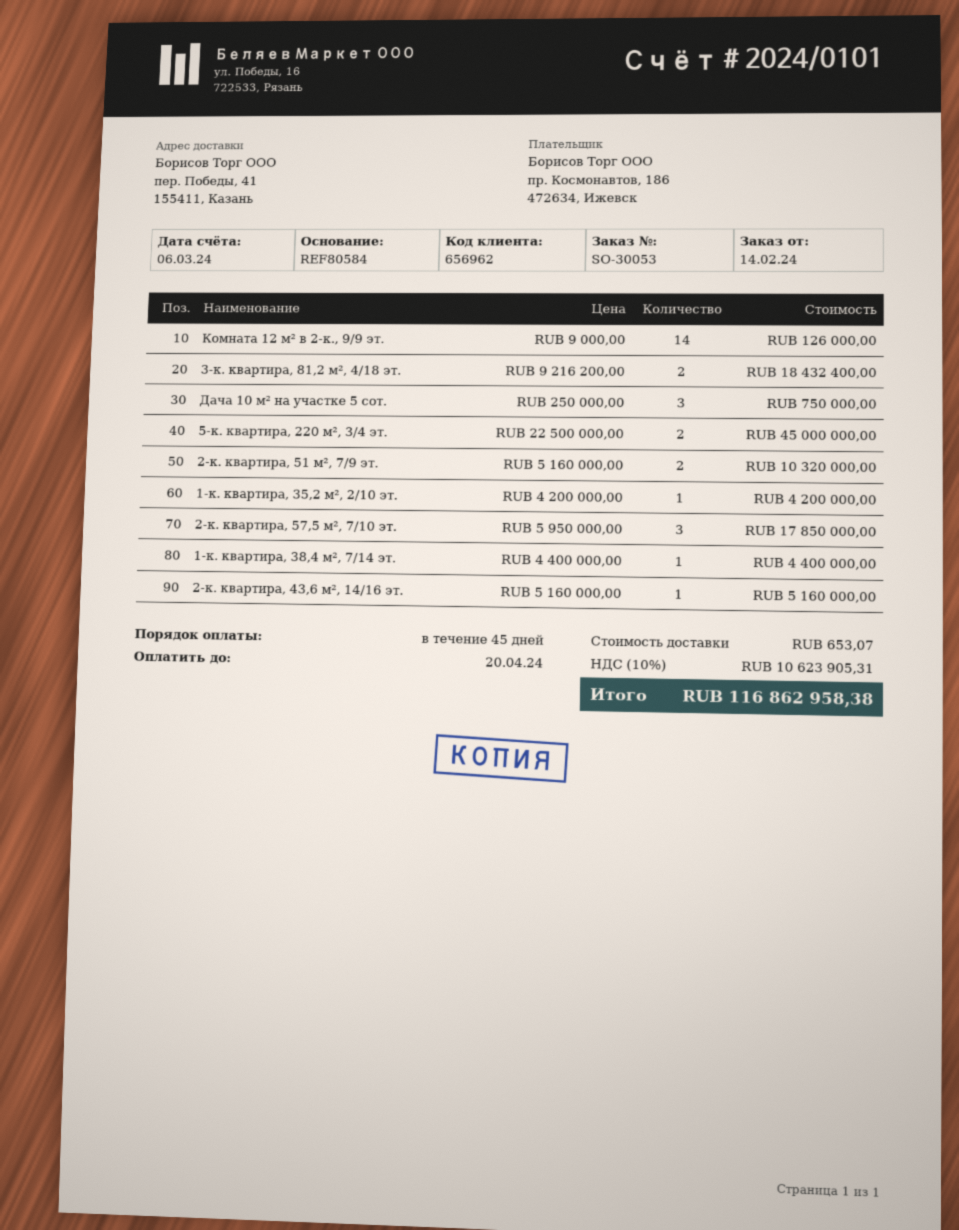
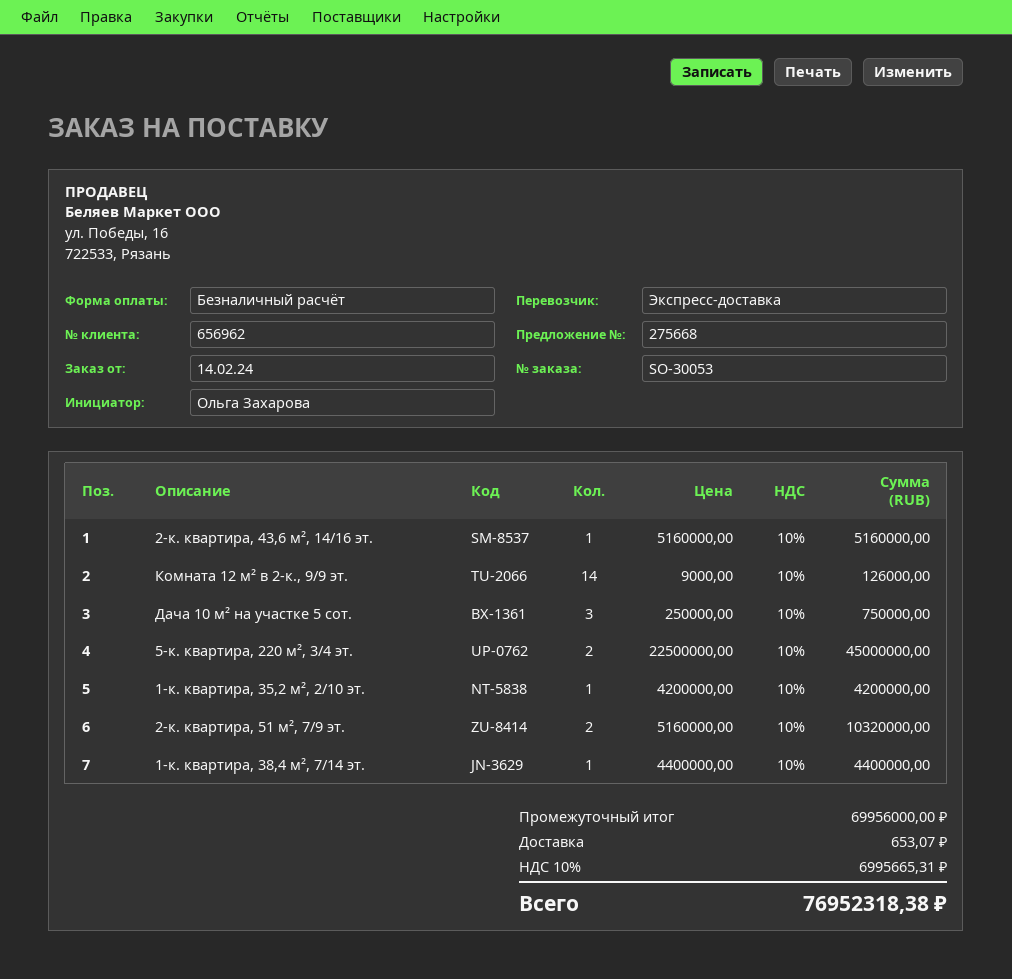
3-к. квартира, 81,2 м², 4/18 эт.: 2 x 9216200.00 = 18432400.00 -> none
2-к. квартира, 57,5 м², 7/10 эт.: 3 x 5950000.00 = 17850000.00 -> none
tax: 10% = 10623905.31 -> 10% = 6995665.31
total: 116862958.38 -> 76952318.38

